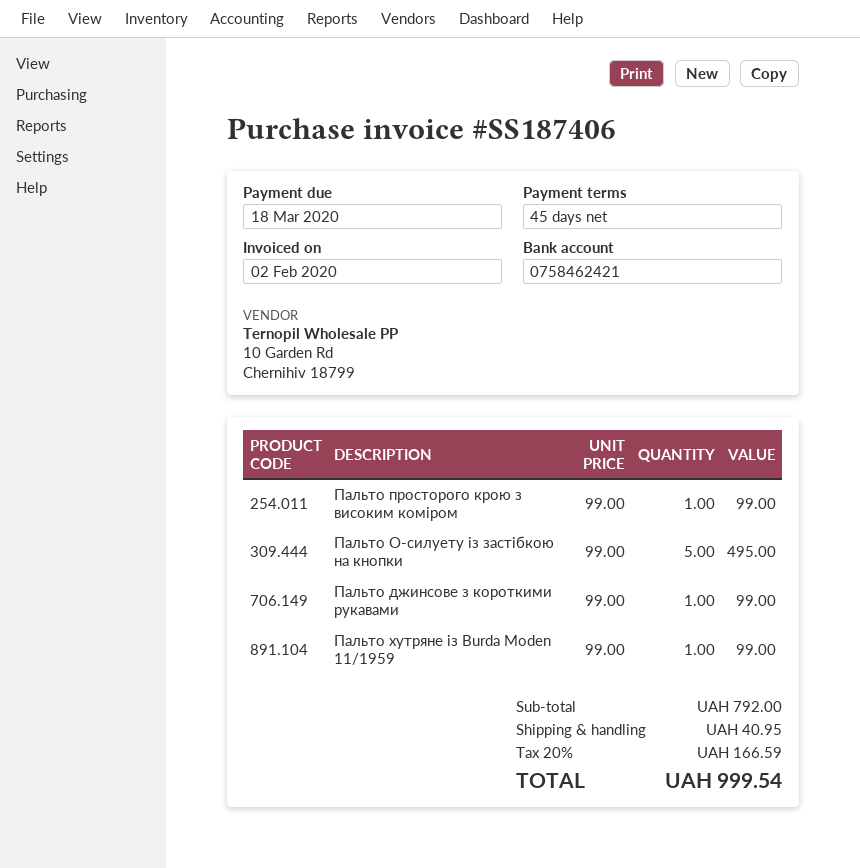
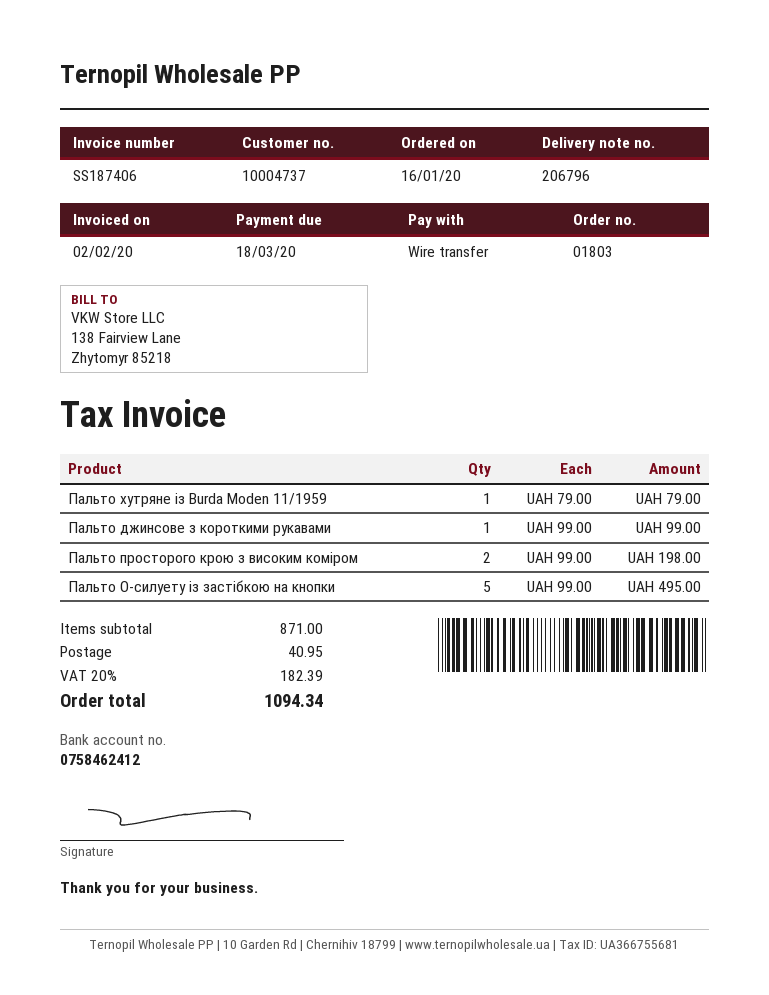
bank account: 0758462421 -> 0758462412
Пальто просторого крою з високим коміром: 1 x 99.00 = 99.00 -> 2 x 99.00 = 198.00
Пальто хутряне із Burda Moden 11/1959: 1 x 99.00 = 99.00 -> 1 x 79.00 = 79.00
subtotal: 792.00 -> 871.00
tax: 20% = 166.59 -> 20% = 182.39
total: 999.54 -> 1094.34

